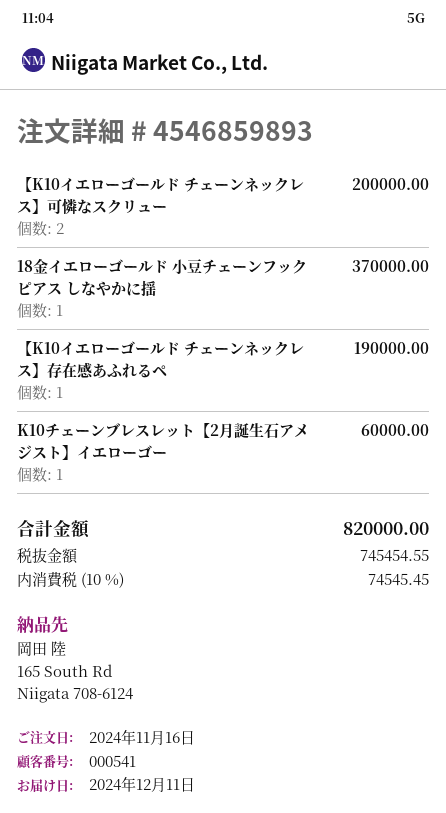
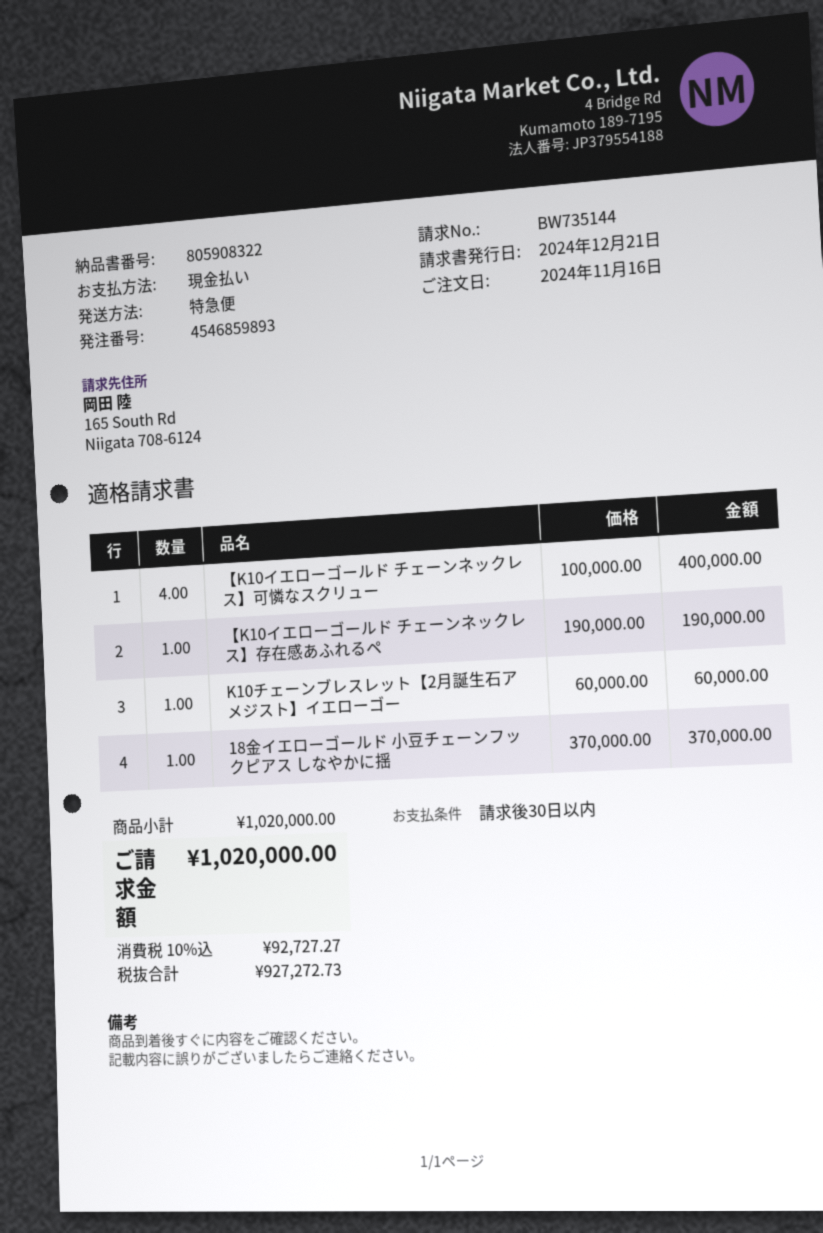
【K10イエローゴールド チェーンネックレス】可憐なスクリュー: 2 for 200000.00 -> 4 for 400000.00
net: 745454.55 -> 927272.73
tax: 10% = 74545.45 -> 10% = 92727.27
total: 820000.00 -> 1020000.00

